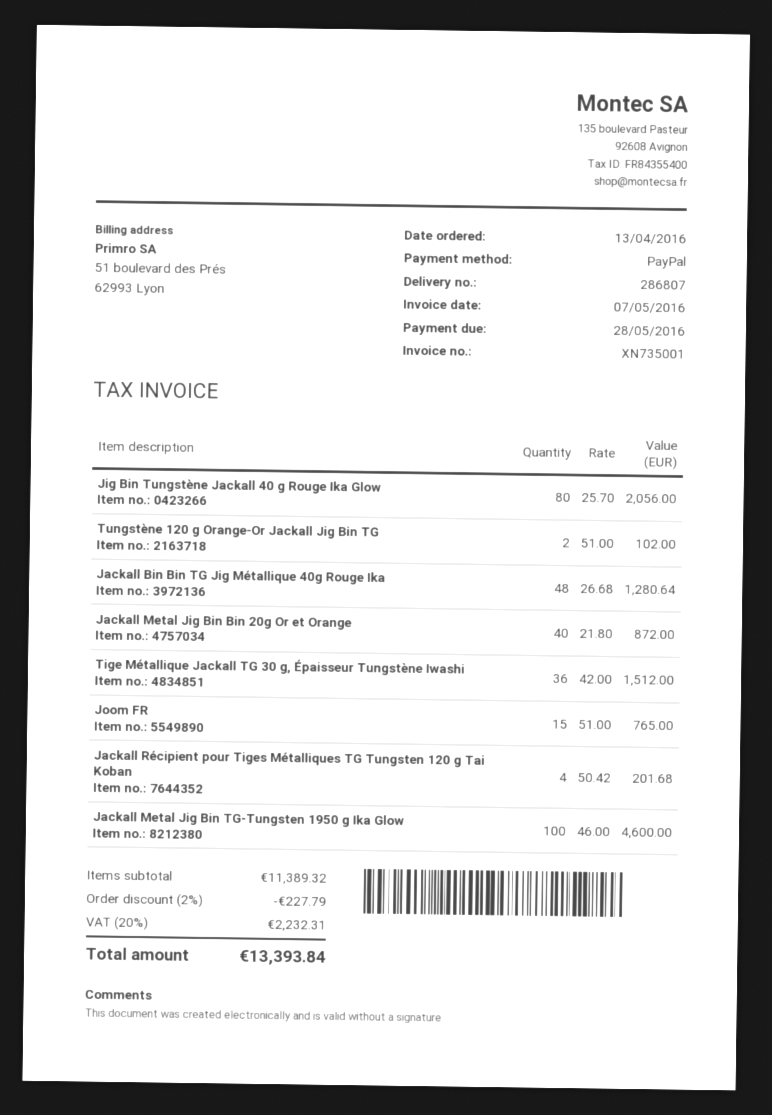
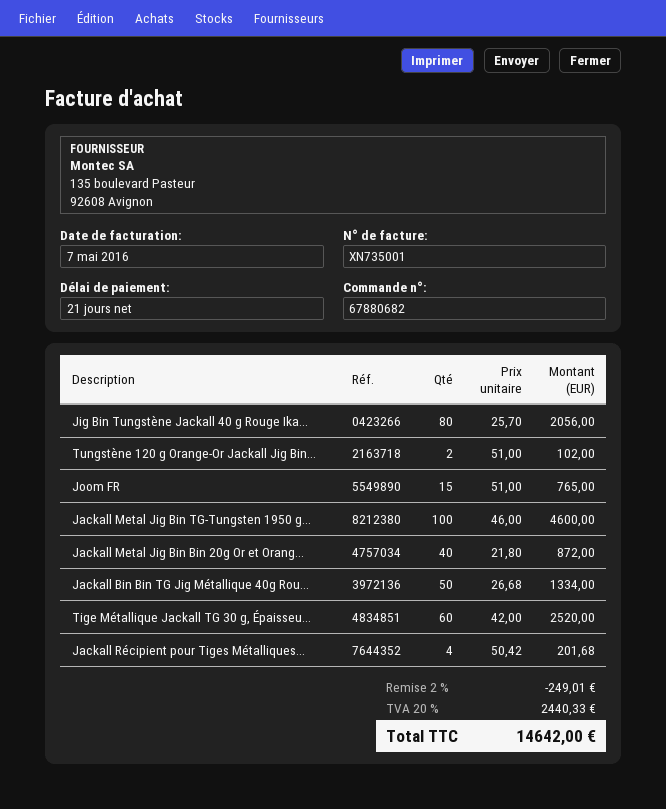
Jackall Bin Bin TG Jig Métallique 40g Rouge Ika: 48 x 26.68 = 1280.64 -> 50 x 26.68 = 1334.00
Tige Métallique Jackall TG 30 g, Épaisseur Tungstène Iwashi: 36 x 42.00 = 1512.00 -> 60 x 42.00 = 2520.00
discount: 2% = 227.79 -> 2% = 249.01
tax: 20% = 2232.31 -> 20% = 2440.33
total: 13393.84 -> 14642.00

